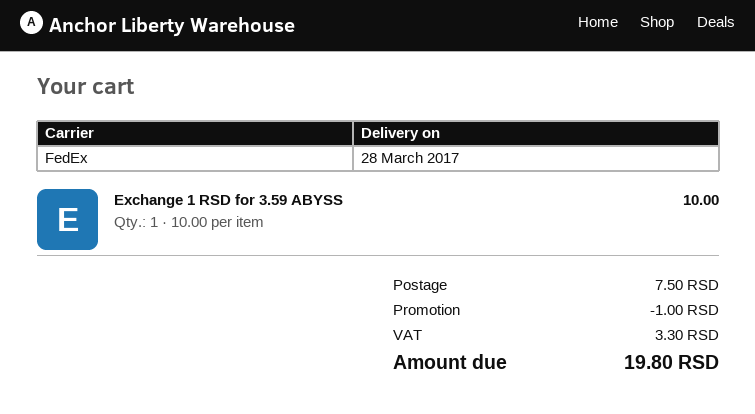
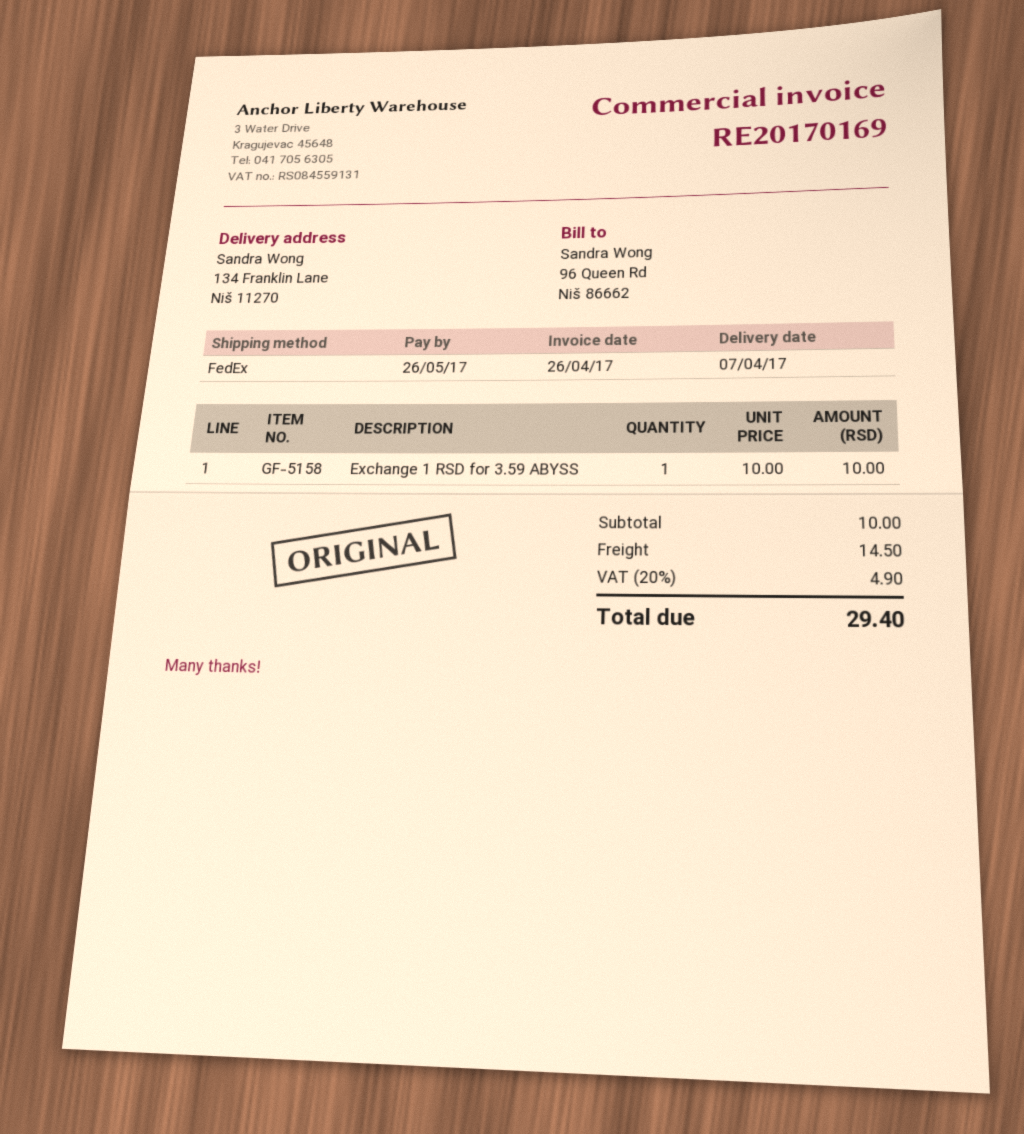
delivery date: 2017-03-28 -> 2017-04-07
discount: 1.00 -> none
shipping: 7.50 -> 14.50
tax: 3.30 -> 4.90
total: 19.80 -> 29.40

